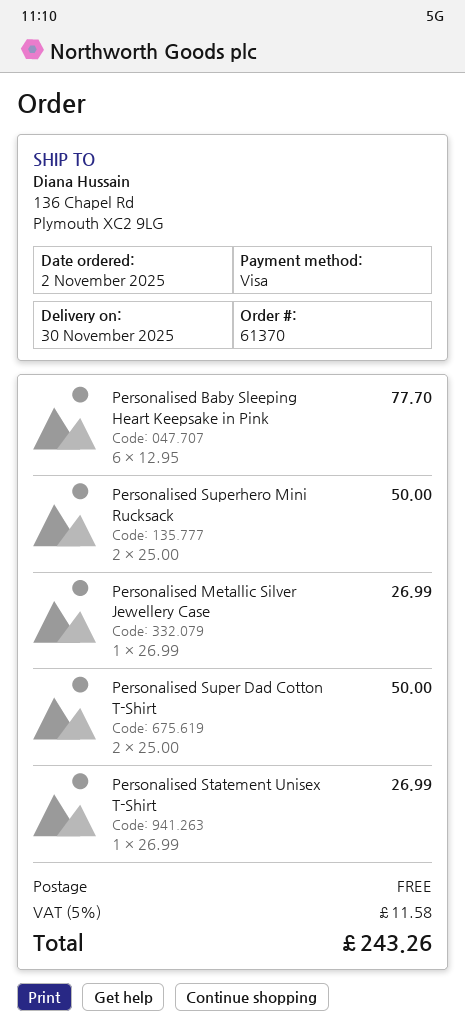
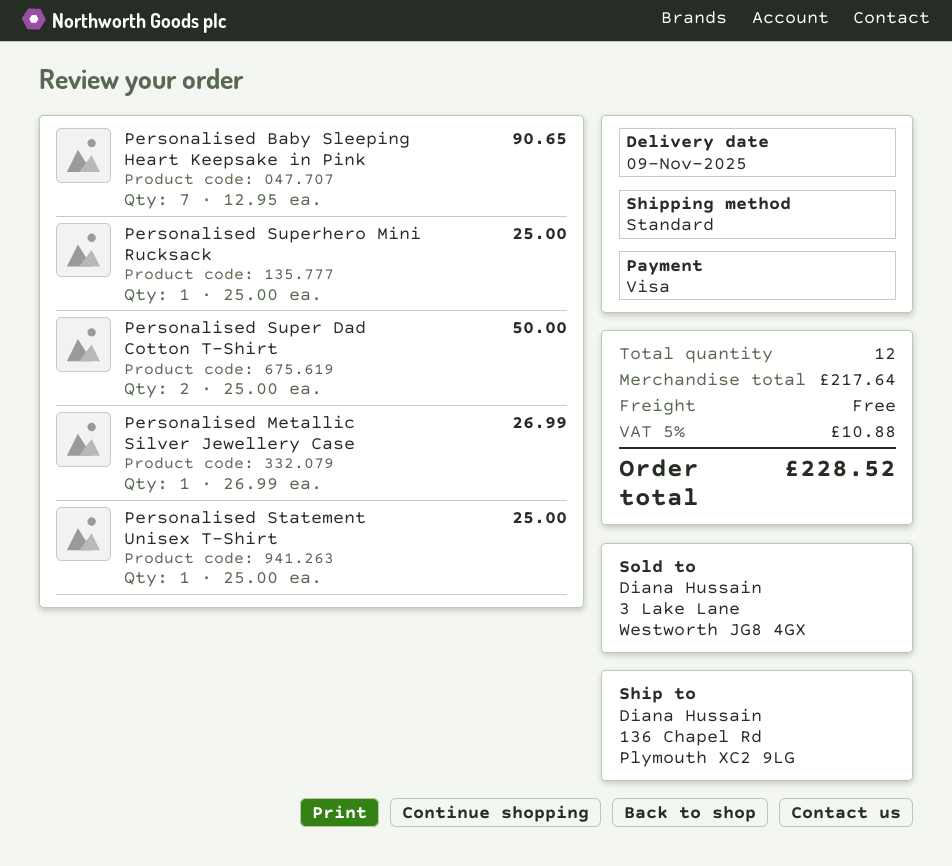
delivery date: 2025-11-30 -> 2025-11-09
Personalised Baby Sleeping Heart Keepsake in Pink: 6 x 12.95 = 77.70 -> 7 x 12.95 = 90.65
Personalised Superhero Mini Rucksack: 2 x 25.00 = 50.00 -> 1 x 25.00 = 25.00
Personalised Statement Unisex T-Shirt: 1 x 26.99 = 26.99 -> 1 x 25.00 = 25.00
tax: 5% = 11.58 -> 5% = 10.88
total: 243.26 -> 228.52

